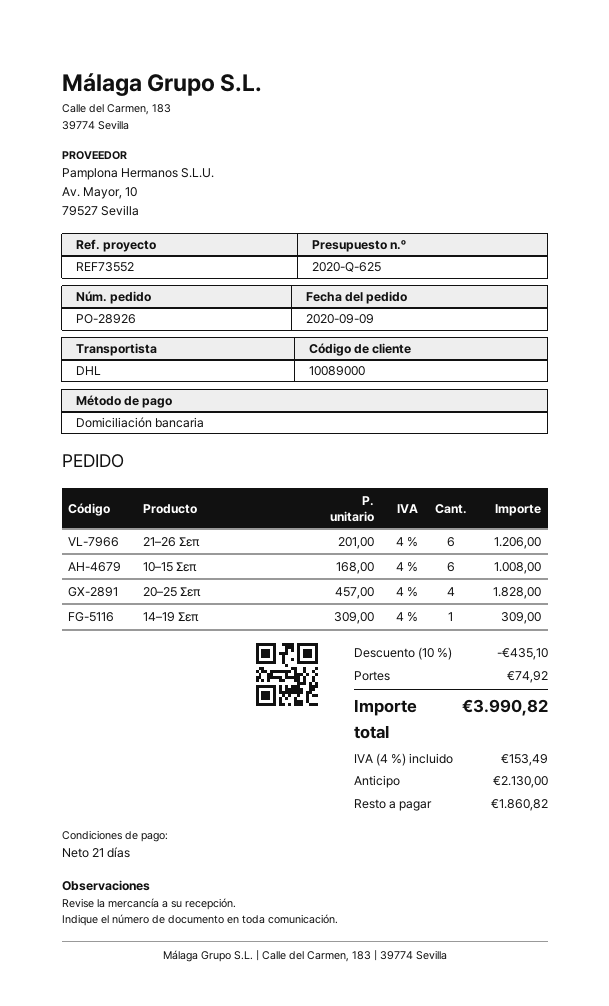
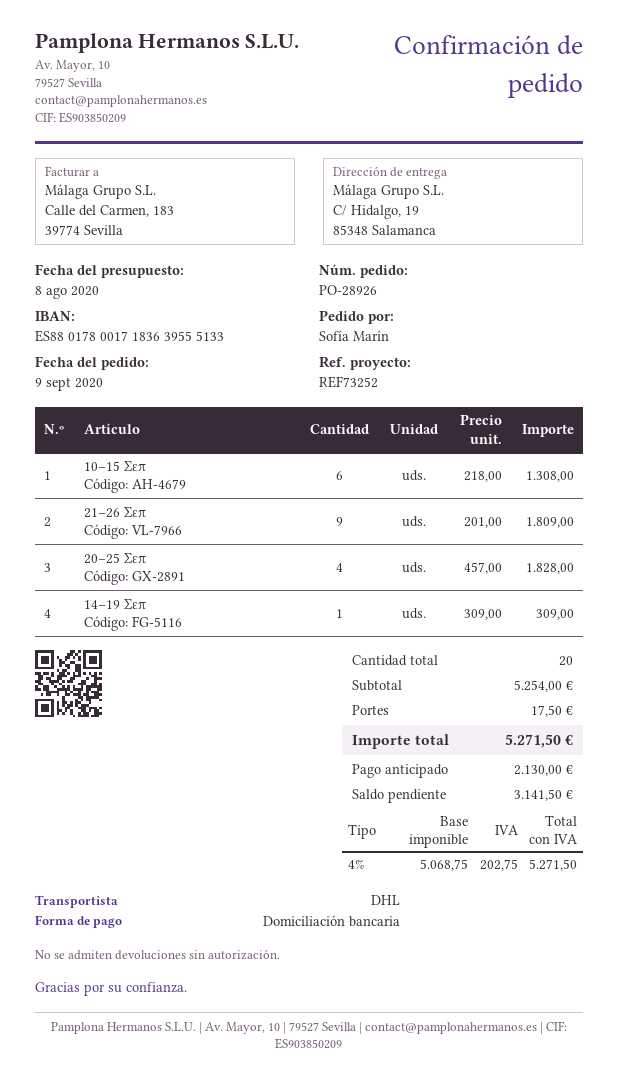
reference: REF73552 -> REF73252
21–26 Σεπ: 6 x 201.00 = 1206.00 -> 9 x 201.00 = 1809.00
10–15 Σεπ: 6 x 168.00 = 1008.00 -> 6 x 218.00 = 1308.00
discount: 10% = 435.10 -> none
shipping: 74.92 -> 17.50
tax: 4% = 153.49 -> 4% = 202.75
total: 3990.82 -> 5271.50
balance: 1860.82 -> 3141.50

